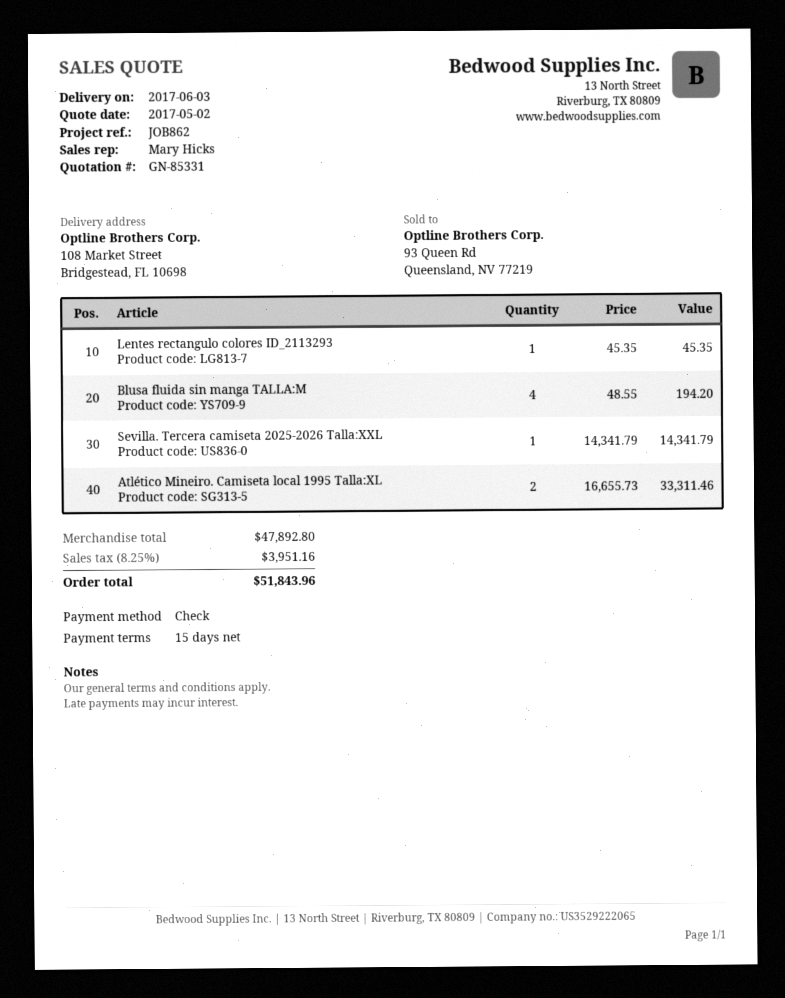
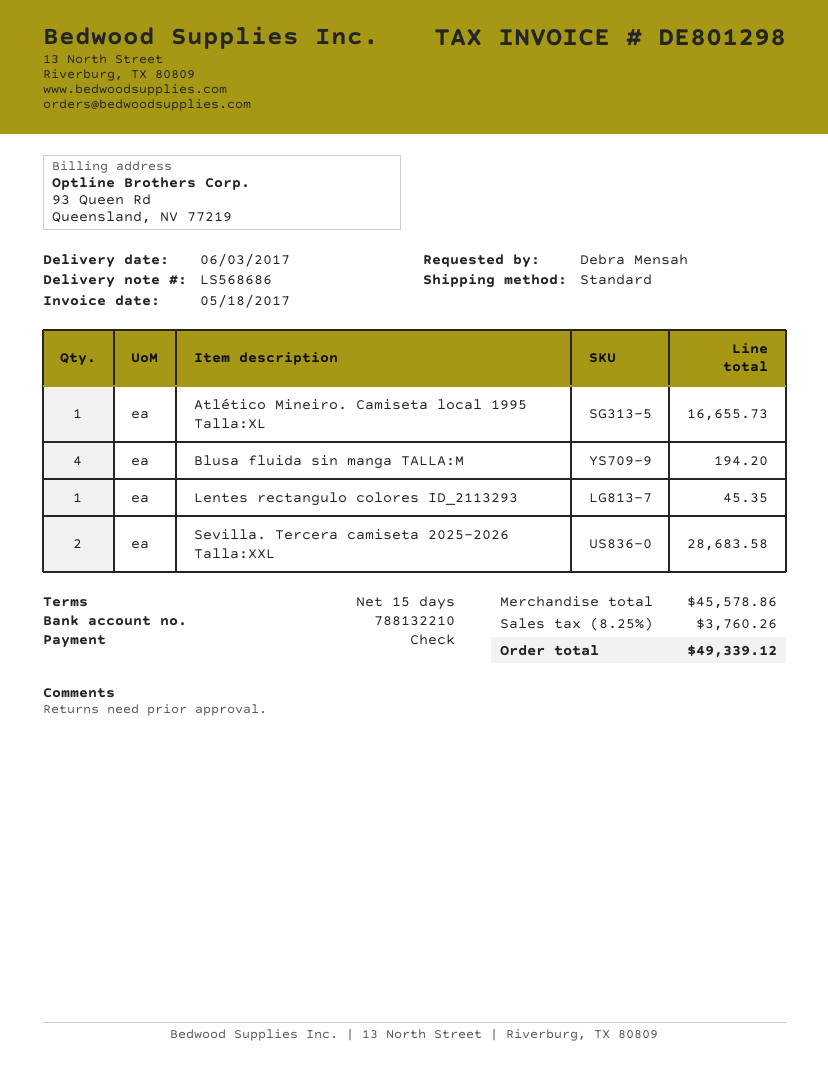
Sevilla. Tercera camiseta 2025-2026 Talla:XXL: 1 for 14341.79 -> 2 for 28683.58
Atlético Mineiro. Camiseta local 1995 Talla:XL: 2 for 33311.46 -> 1 for 16655.73
subtotal: 47892.80 -> 45578.86
tax: 8.25% = 3951.16 -> 8.25% = 3760.26
total: 51843.96 -> 49339.12

